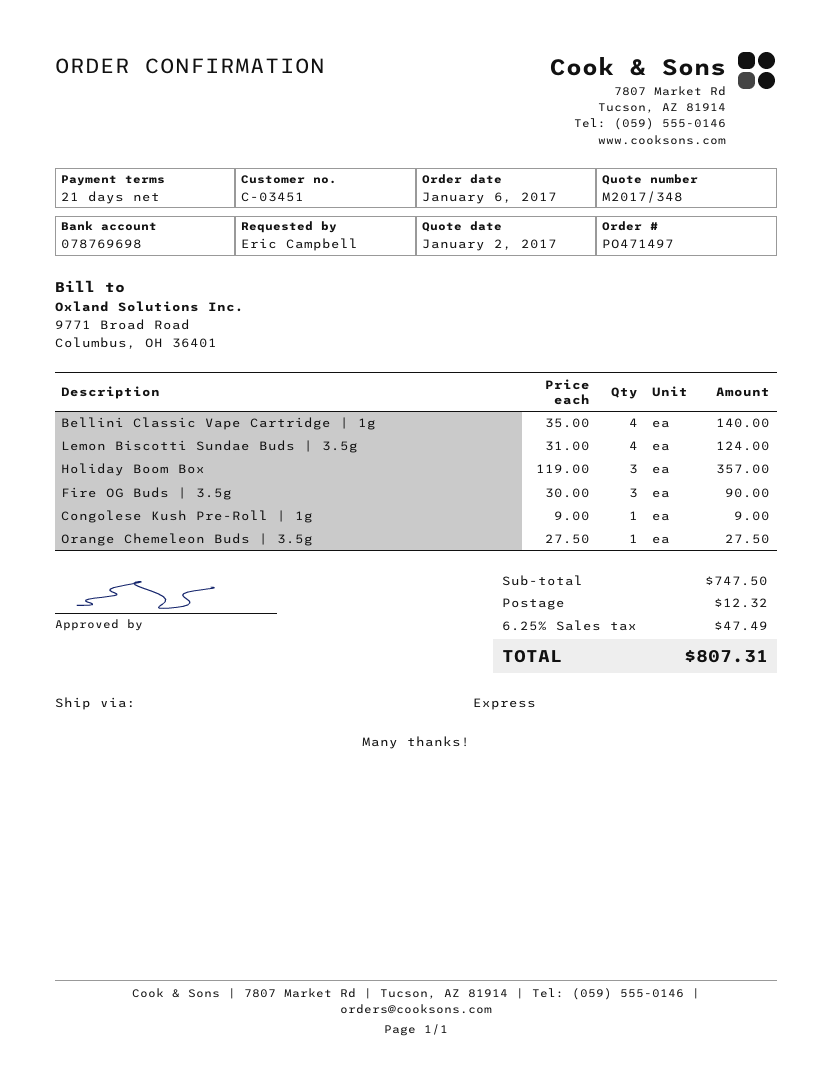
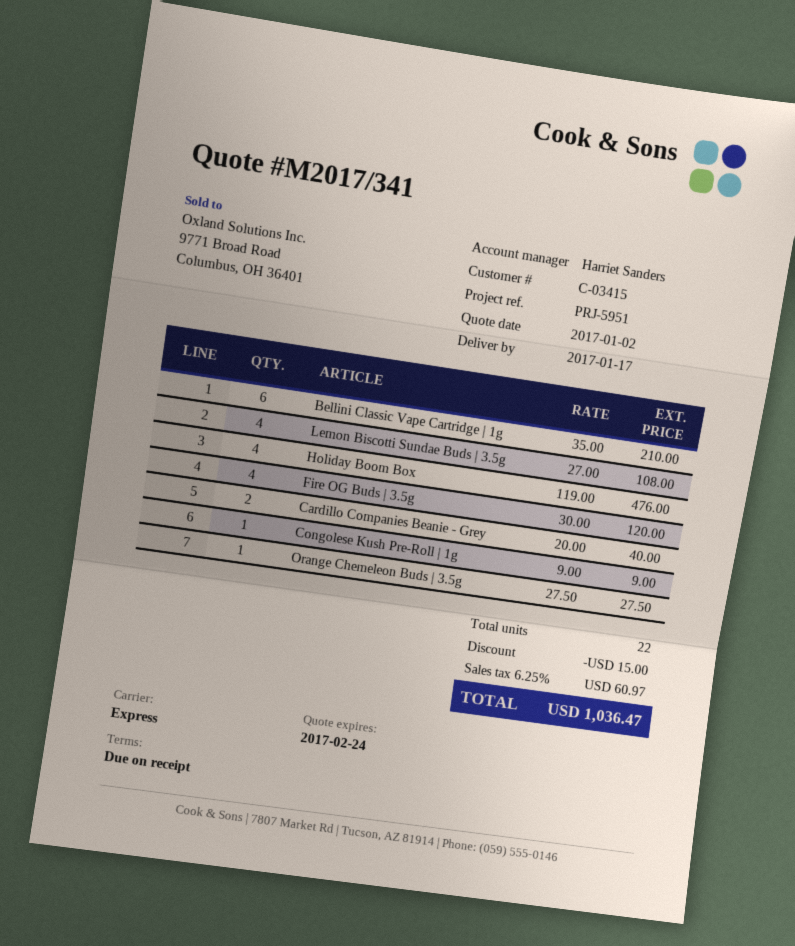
quote number: M2017/348 -> M2017/341
payment terms: 21 days -> on receipt
customer number: C-03451 -> C-03415
Bellini Classic Vape Cartridge | 1g: 4 x 35.00 = 140.00 -> 6 x 35.00 = 210.00
Lemon Biscotti Sundae Buds | 3.5g: 4 x 31.00 = 124.00 -> 4 x 27.00 = 108.00
Holiday Boom Box: 3 x 119.00 = 357.00 -> 4 x 119.00 = 476.00
Fire OG Buds | 3.5g: 3 x 30.00 = 90.00 -> 4 x 30.00 = 120.00
Cardillo Companies Beanie - Grey: none -> 2 x 20.00 = 40.00
discount: none -> 15.00
shipping: 12.32 -> none
tax: 6.25% = 47.49 -> 6.25% = 60.97
total: 807.31 -> 1036.47

